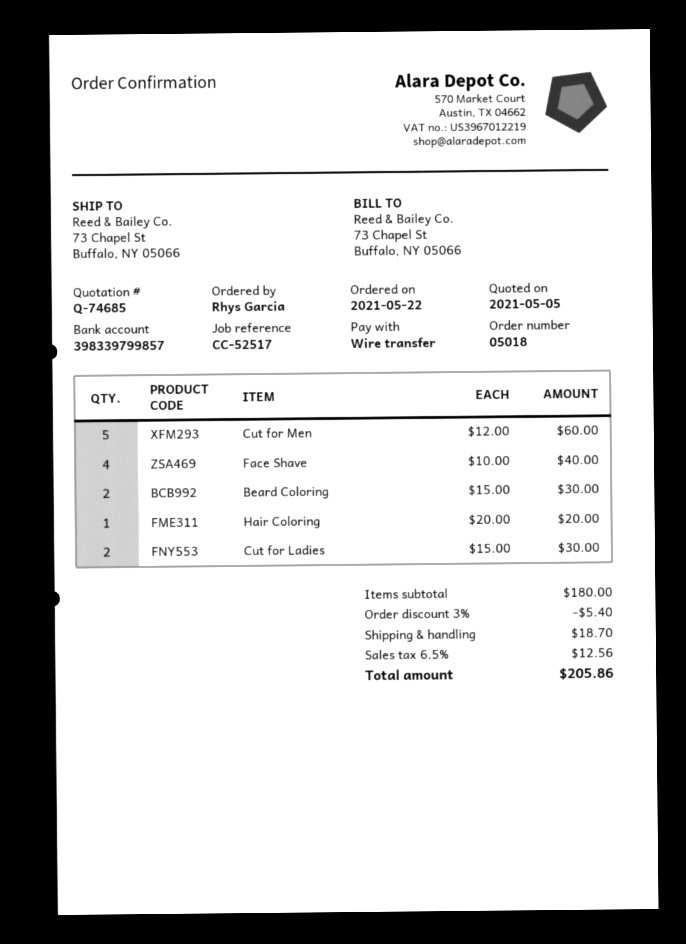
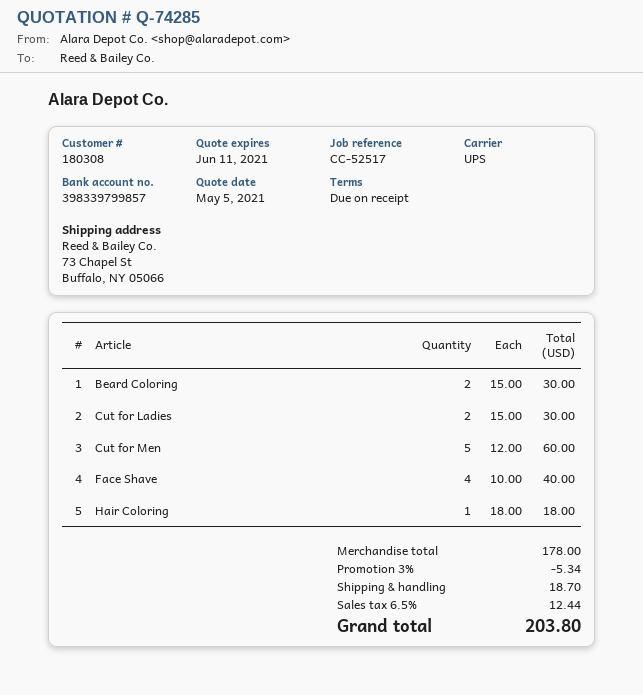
quote number: Q-74685 -> Q-74285
Hair Coloring: 1 x 20.00 = 20.00 -> 1 x 18.00 = 18.00
subtotal: 180.00 -> 178.00
discount: 3% = 5.40 -> 3% = 5.34
tax: 6.5% = 12.56 -> 6.5% = 12.44
total: 205.86 -> 203.80

